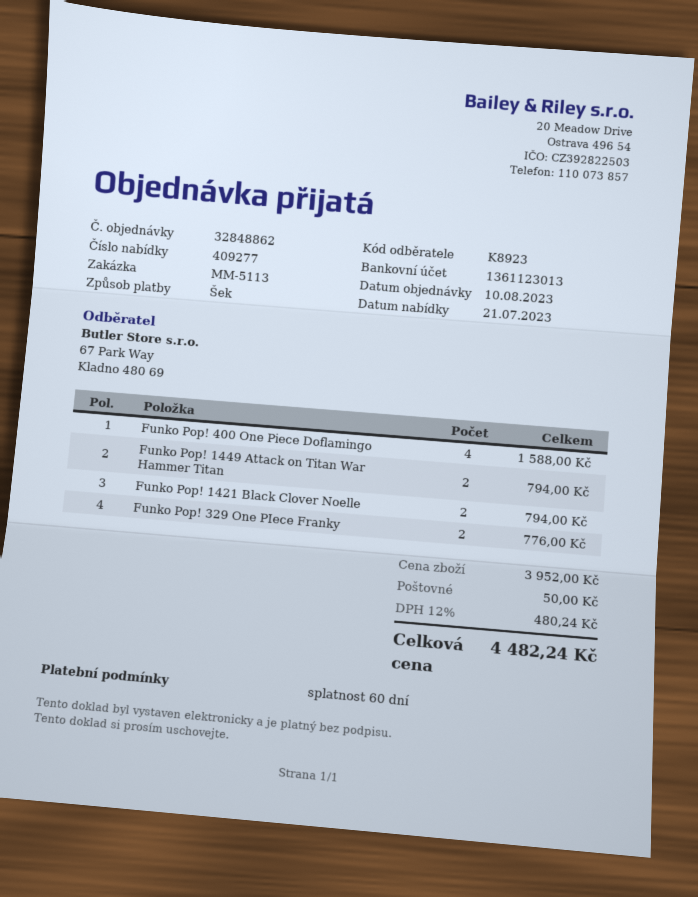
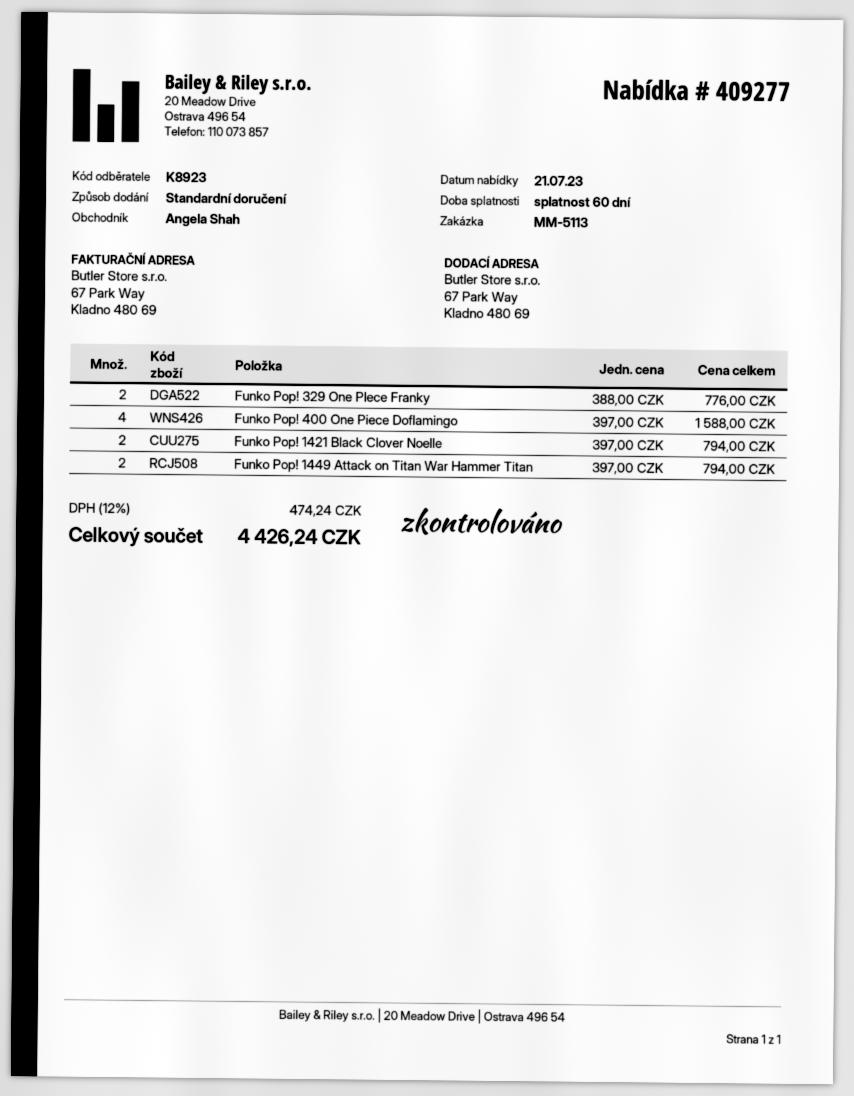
shipping: 50.00 -> none
tax: 12% = 480.24 -> 12% = 474.24
total: 4482.24 -> 4426.24

